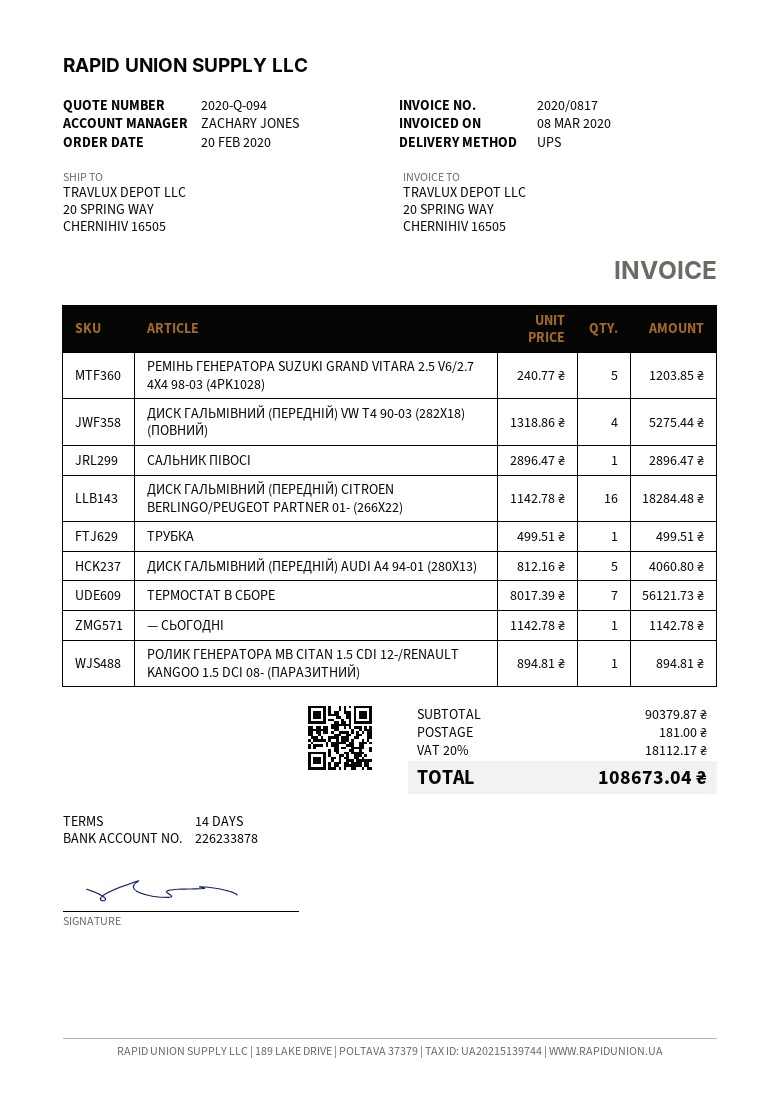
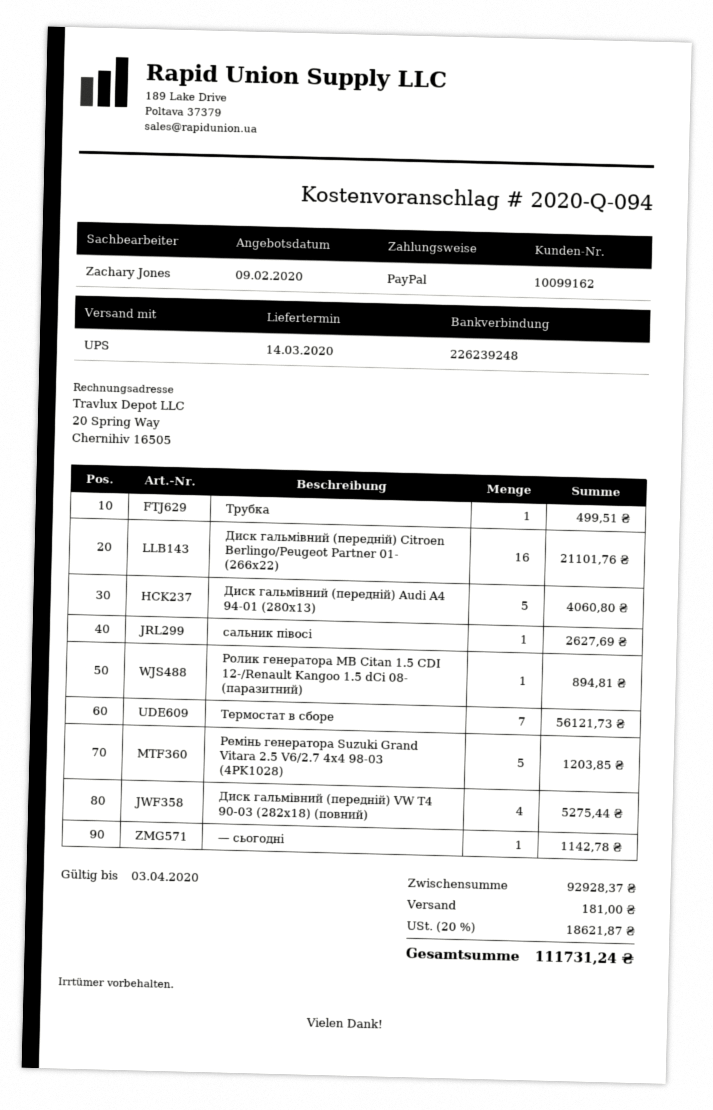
bank account: 226233878 -> 226239248
САЛЬНИК ПІВОСІ: 1 for 2896.47 -> 1 for 2627.69
ДИСК ГАЛЬМІВНИЙ (ПЕРЕДНІЙ) CITROEN BERLINGO/PEUGEOT PARTNER 01- (266X22): 16 for 18284.48 -> 16 for 21101.76
subtotal: 90379.87 -> 92928.37
tax: 20% = 18112.17 -> 20% = 18621.87
total: 108673.04 -> 111731.24

